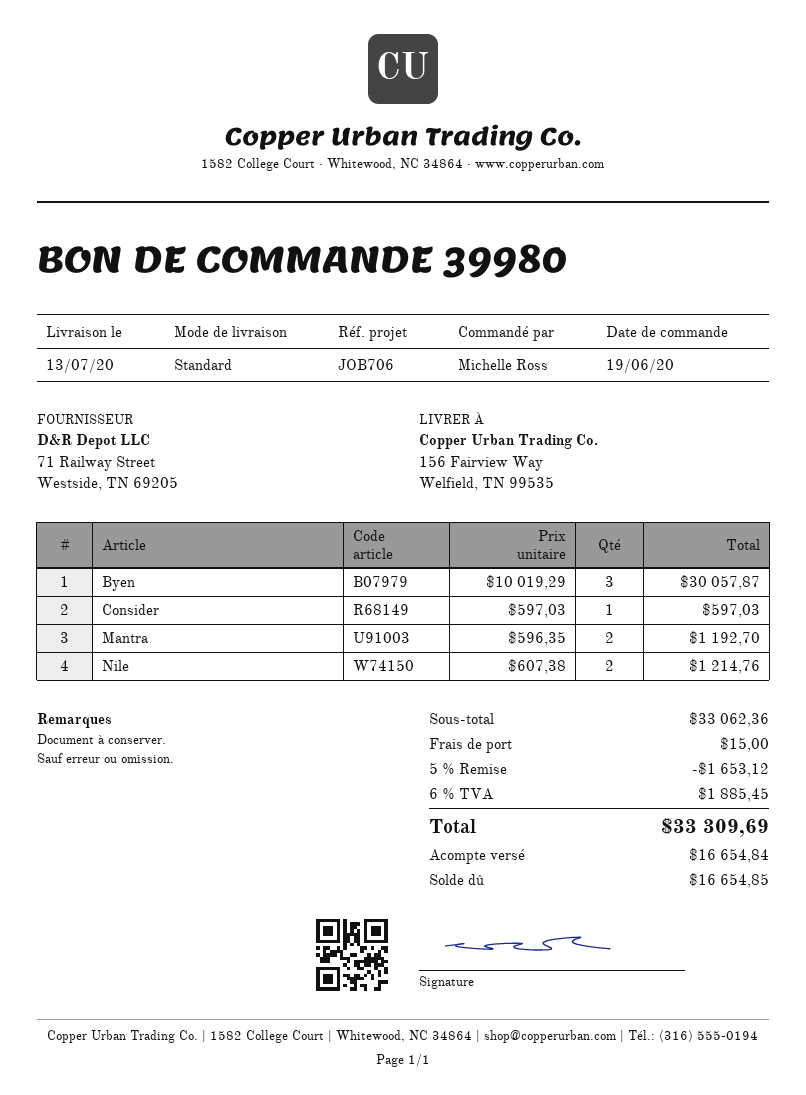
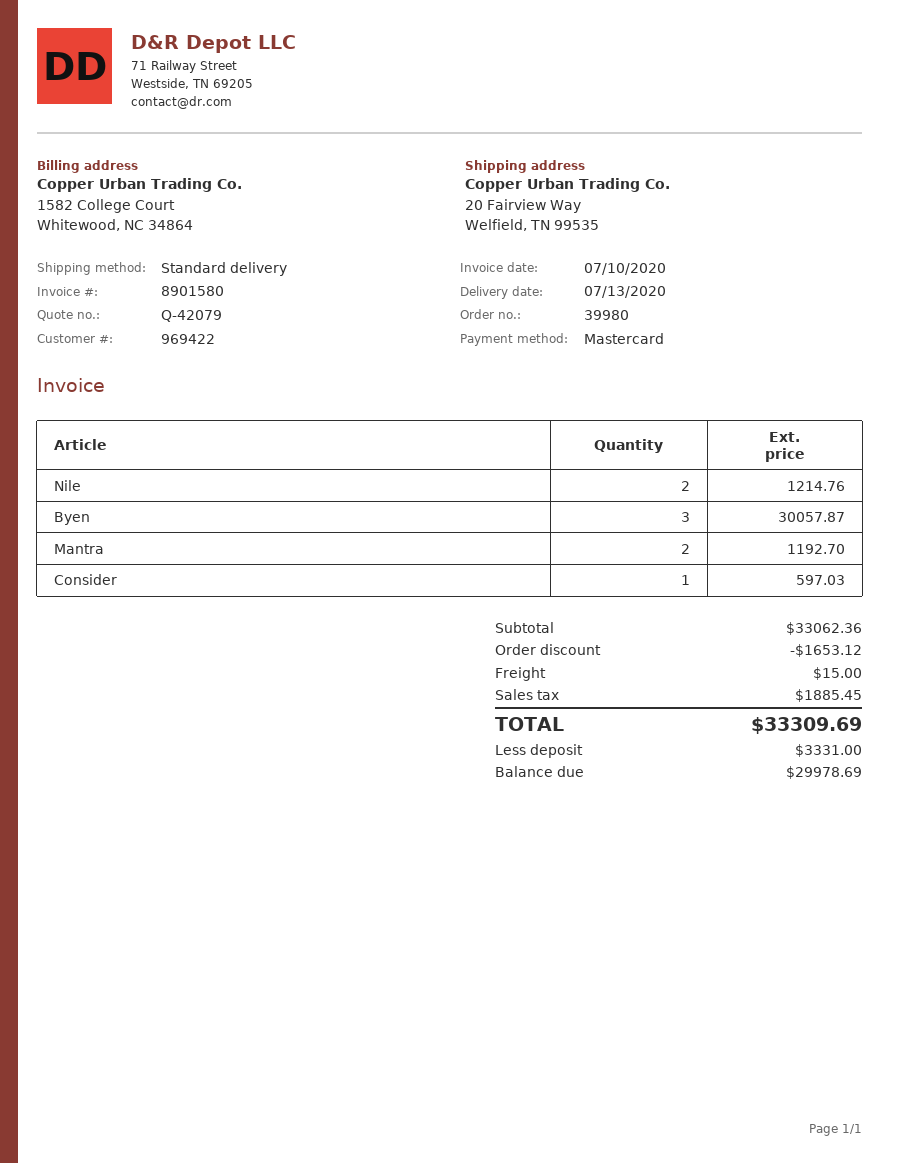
ship to: 156 Fairview Way, Welfield, TN 99535 -> 20 Fairview Way, Welfield, TN 99535
deposit: 16654.84 -> 3331.00
balance: 16654.85 -> 29978.69

